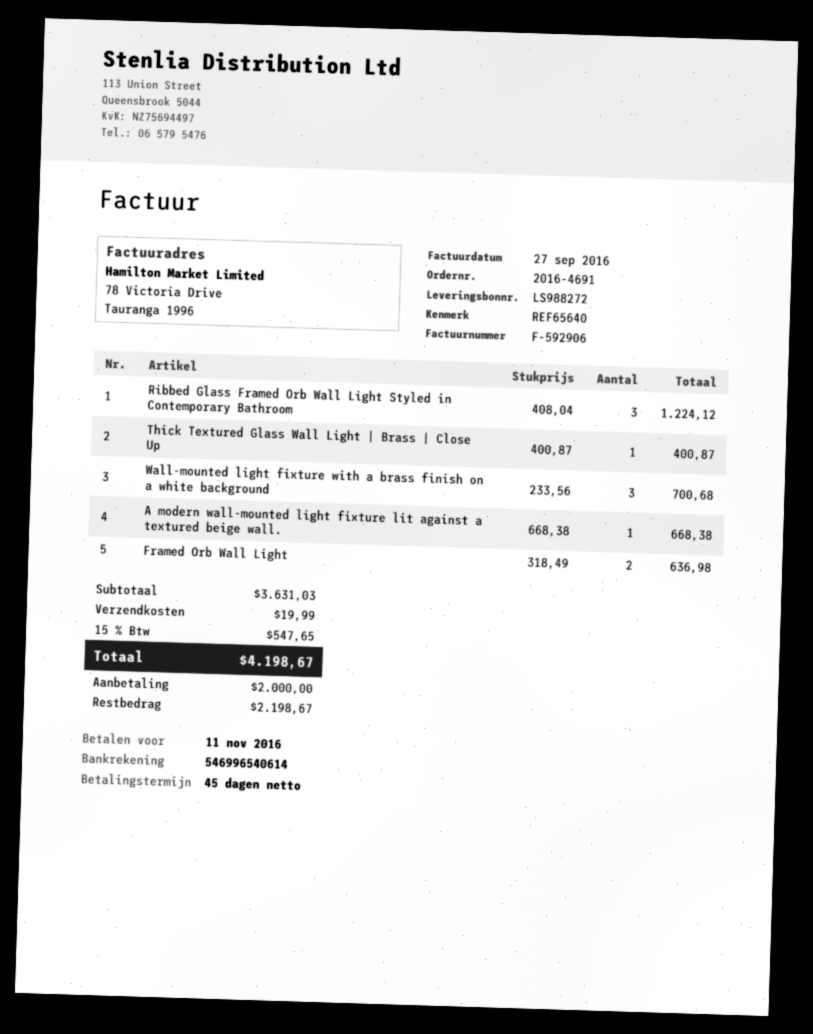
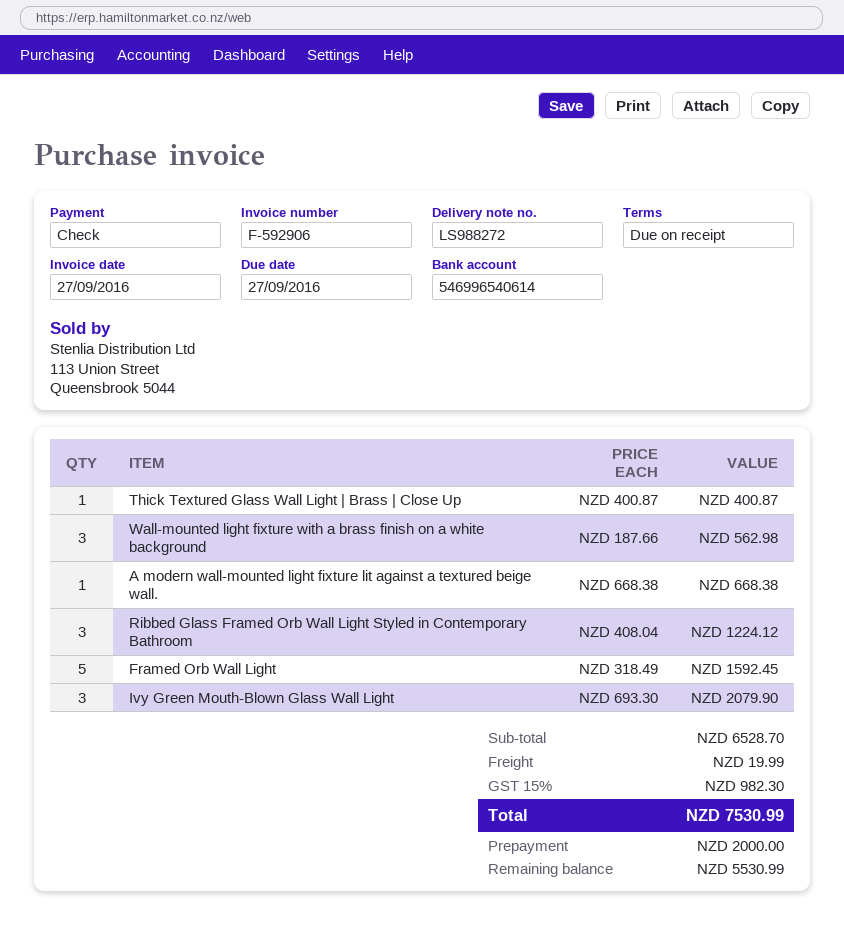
payment terms: 45 days -> on receipt
due date: 2016-11-11 -> 2016-09-27
Wall-mounted light fixture with a brass finish on a white background: 3 x 233.56 = 700.68 -> 3 x 187.66 = 562.98
Framed Orb Wall Light: 2 x 318.49 = 636.98 -> 5 x 318.49 = 1592.45
Ivy Green Mouth-Blown Glass Wall Light: none -> 3 x 693.30 = 2079.90
subtotal: 3631.03 -> 6528.70
tax: 15% = 547.65 -> 15% = 982.30
total: 4198.67 -> 7530.99
balance: 2198.67 -> 5530.99

